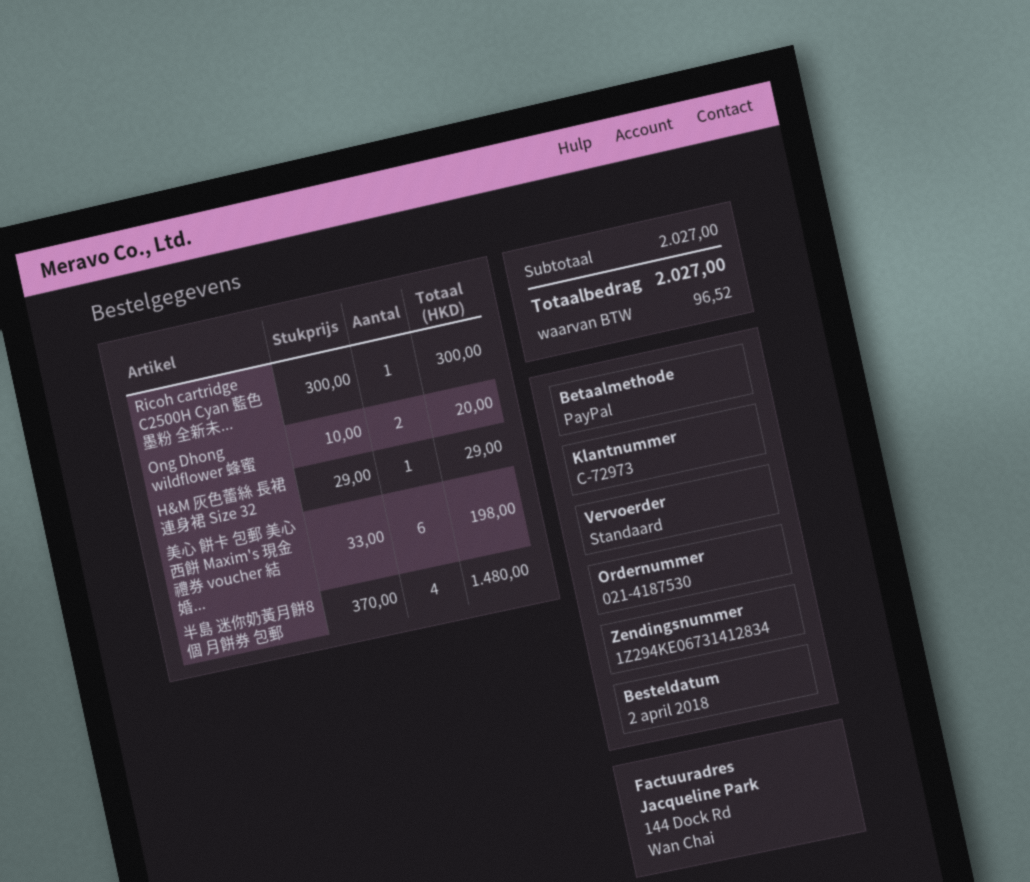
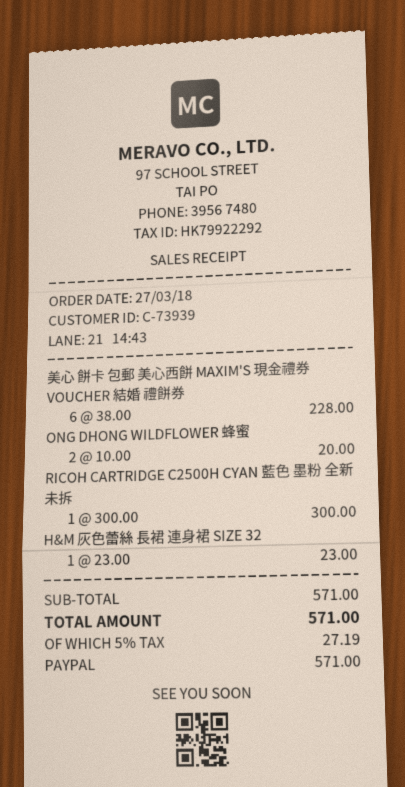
order date: 2018-04-02 -> 2018-03-27
customer number: C-72973 -> C-73939
H&M 灰色蕾絲 長裙 連身裙 Size 32: 1 x 29.00 = 29.00 -> 1 x 23.00 = 23.00
美心 餅卡 包郵 美心西餅 Maxim's 現金禮券 voucher 結婚...: 6 x 33.00 = 198.00 -> 6 x 38.00 = 228.00
半島 迷你奶黃月餅8個 月餅券 包郵: 4 x 370.00 = 1480.00 -> none
subtotal: 2027.00 -> 571.00
tax: 96.52 -> 27.19
total: 2027.00 -> 571.00

